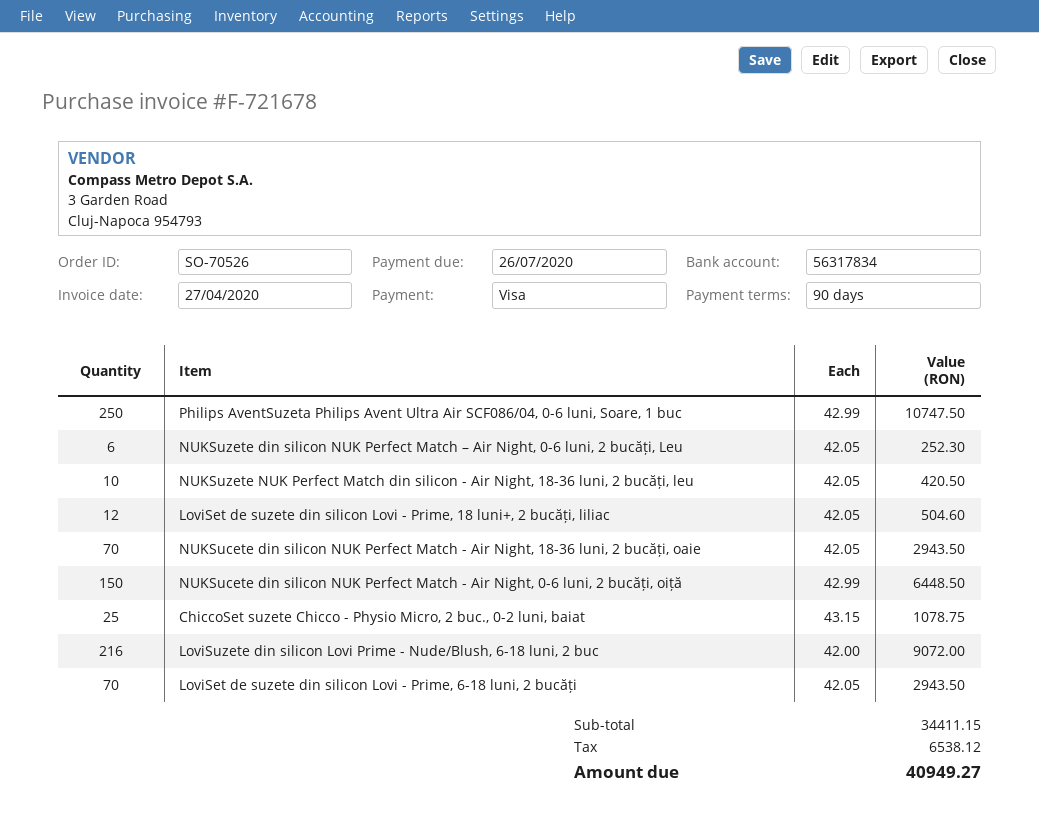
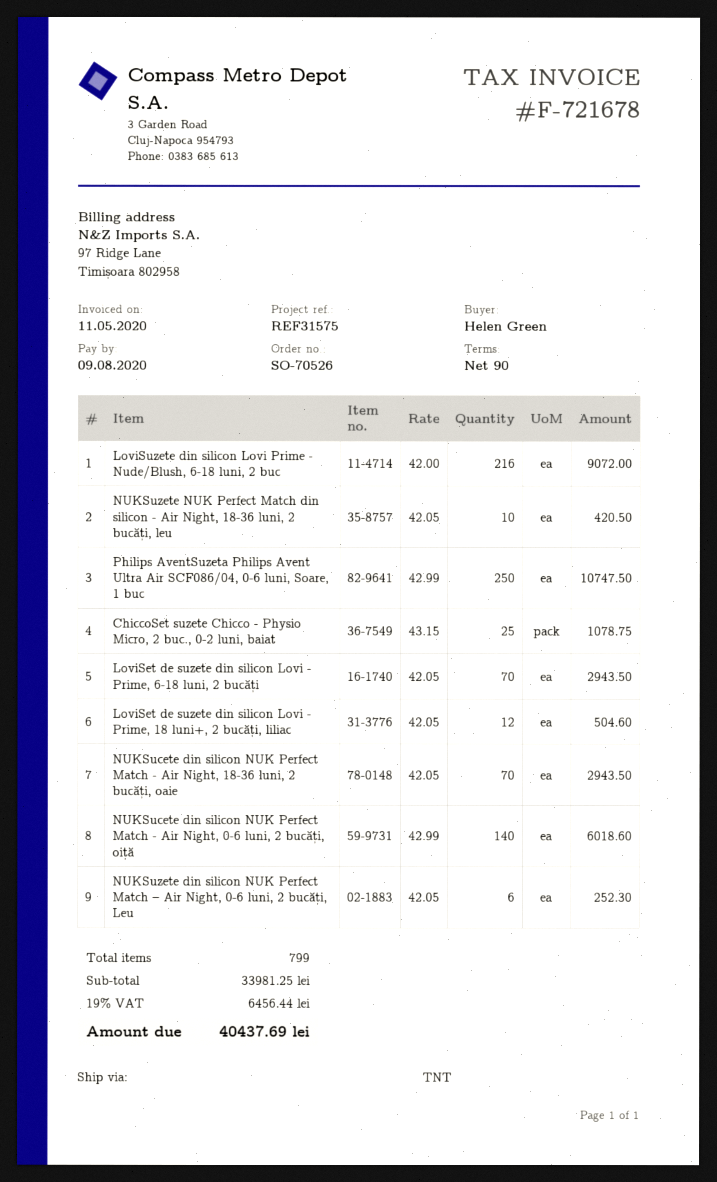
invoice date: 2020-04-27 -> 2020-05-11
due date: 2020-07-26 -> 2020-08-09
NUKSucete din silicon NUK Perfect Match - Air Night, 0-6 luni, 2 bucăți, oiță: 150 x 42.99 = 6448.50 -> 140 x 42.99 = 6018.60
subtotal: 34411.15 -> 33981.25
tax: 6538.12 -> 6456.44
total: 40949.27 -> 40437.69

